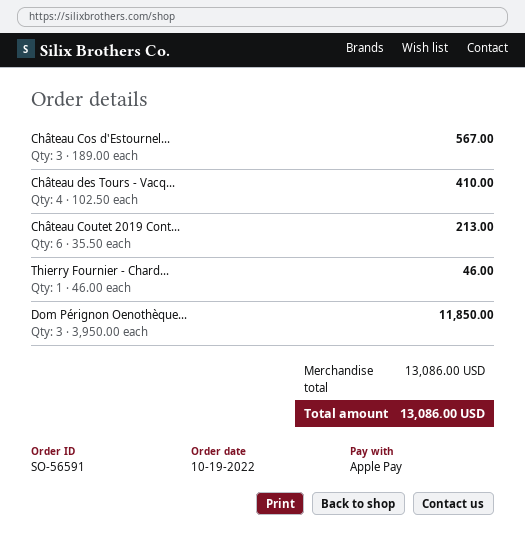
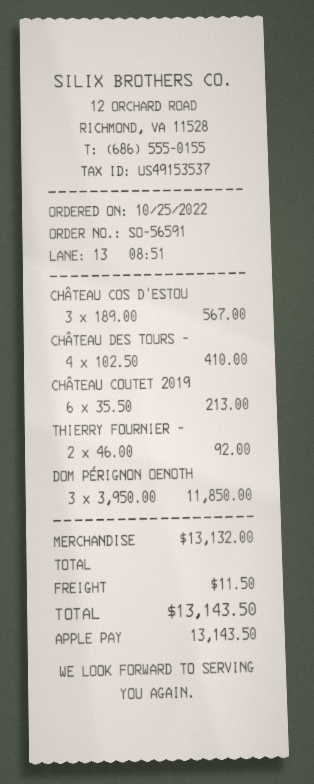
order date: 2022-10-19 -> 2022-10-25
Thierry Fournier - Chard...: 1 x 46.00 = 46.00 -> 2 x 46.00 = 92.00
subtotal: 13086.00 -> 13132.00
shipping: none -> 11.50
total: 13086.00 -> 13143.50

